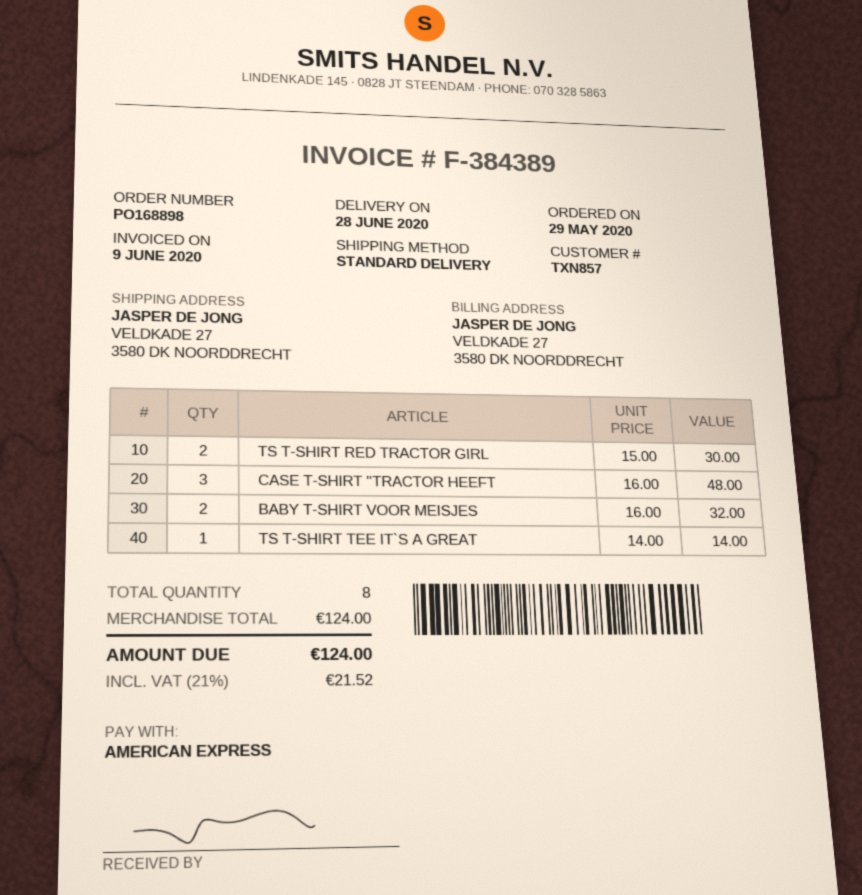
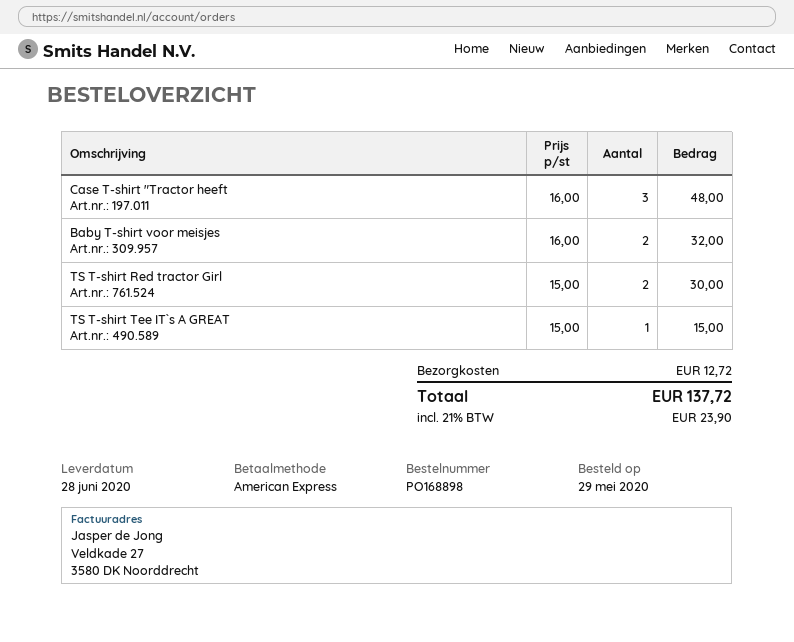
TS T-SHIRT TEE IT`S A GREAT: 1 x 14.00 = 14.00 -> 1 x 15.00 = 15.00
shipping: none -> 12.72
tax: 21% = 21.52 -> 21% = 23.90
total: 124.00 -> 137.72

